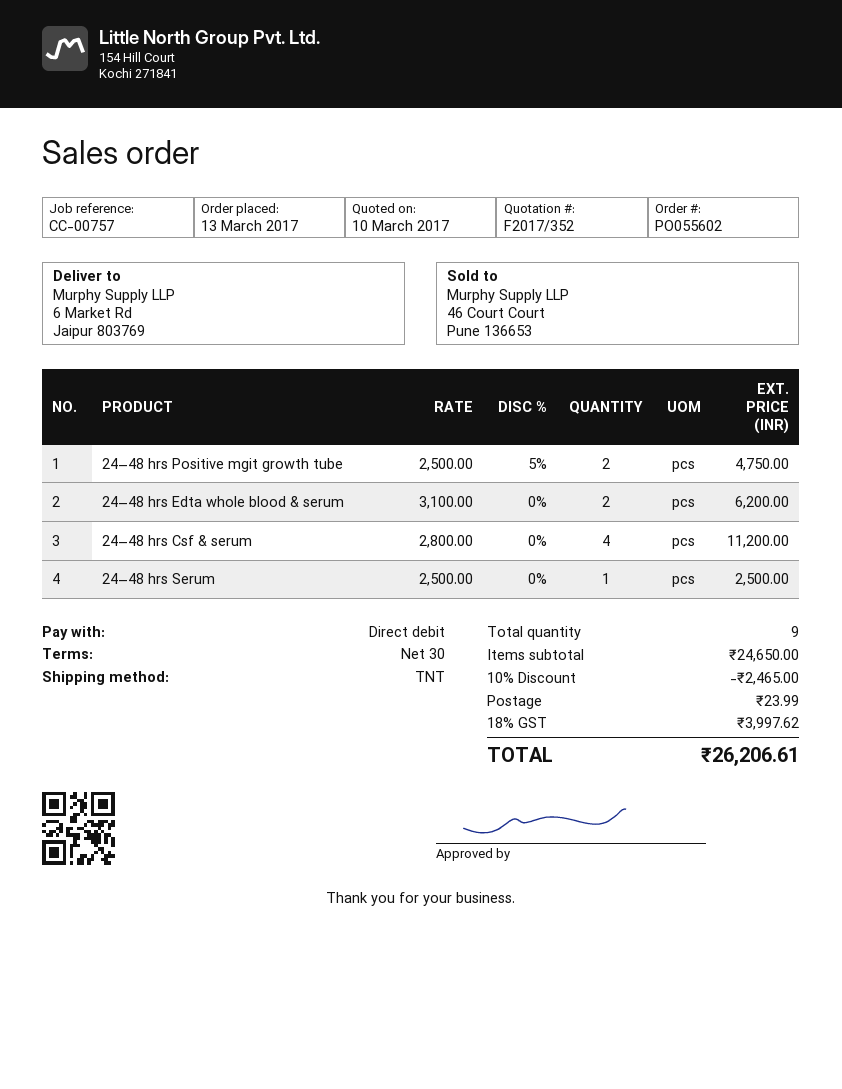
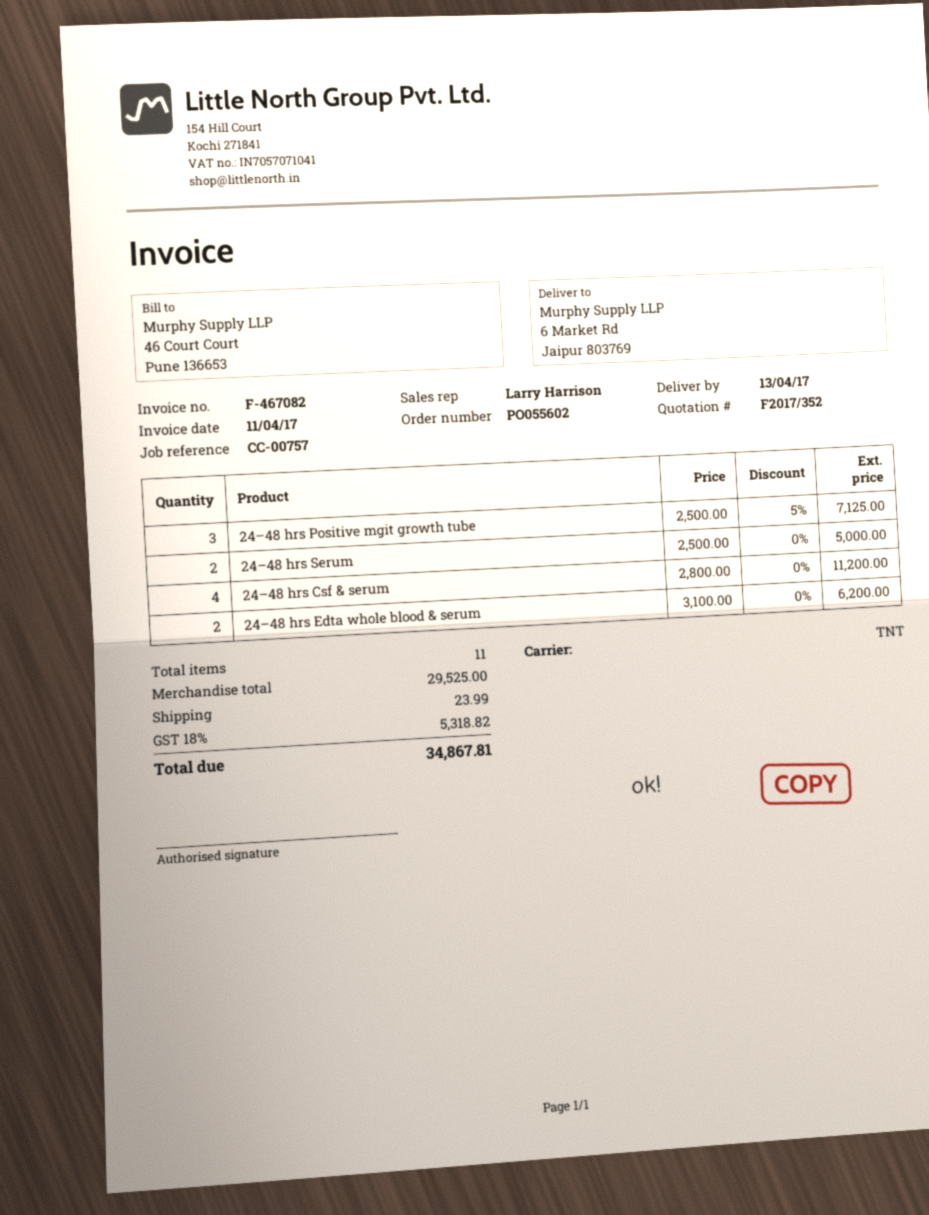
24–48 hrs Positive mgit growth tube: 2 x 2500.00 - 5% = 4750.00 -> 3 x 2500.00 - 5% = 7125.00
24–48 hrs Serum: 1 x 2500.00 = 2500.00 -> 2 x 2500.00 = 5000.00
total quantity: 9 -> 11
subtotal: 24650.00 -> 29525.00
discount: 10% = 2465.00 -> none
tax: 18% = 3997.62 -> 18% = 5318.82
total: 26206.61 -> 34867.81

